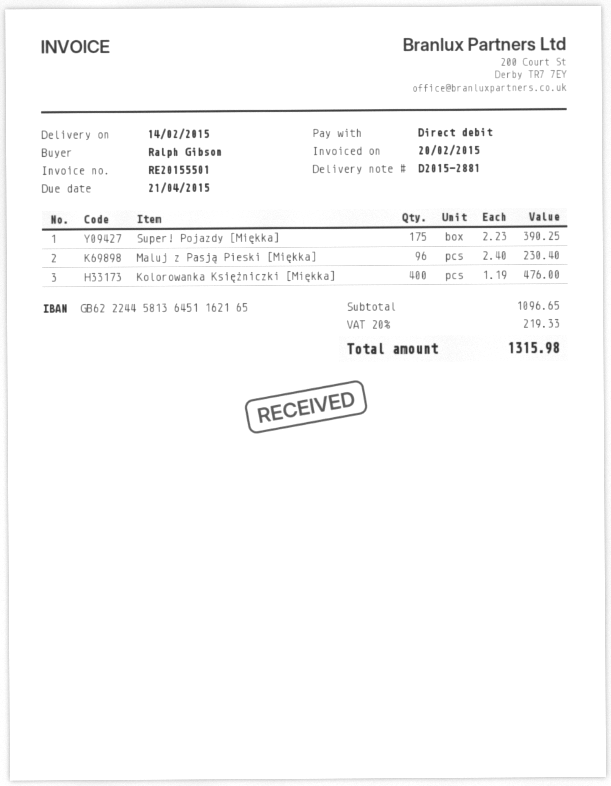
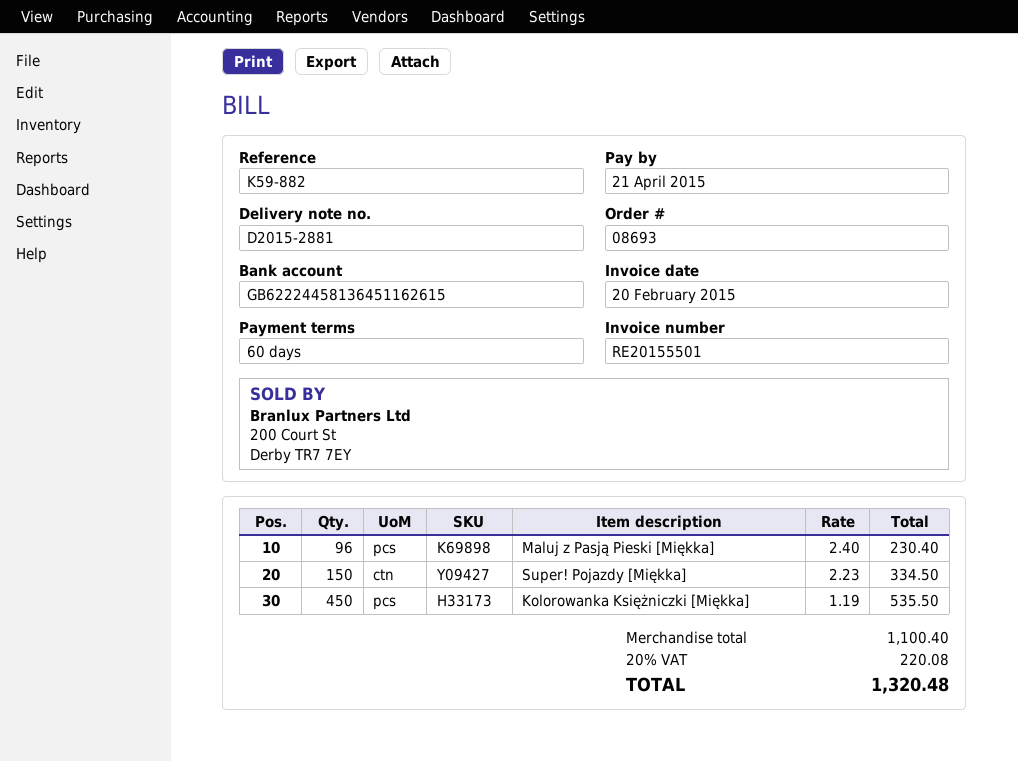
bank account: GB62224458136451162165 -> GB62224458136451162615
Super! Pojazdy [Miękka]: 175 x 2.23 = 390.25 -> 150 x 2.23 = 334.50
Kolorowanka Księżniczki [Miękka]: 400 x 1.19 = 476.00 -> 450 x 1.19 = 535.50
subtotal: 1096.65 -> 1100.40
tax: 20% = 219.33 -> 20% = 220.08
total: 1315.98 -> 1320.48

